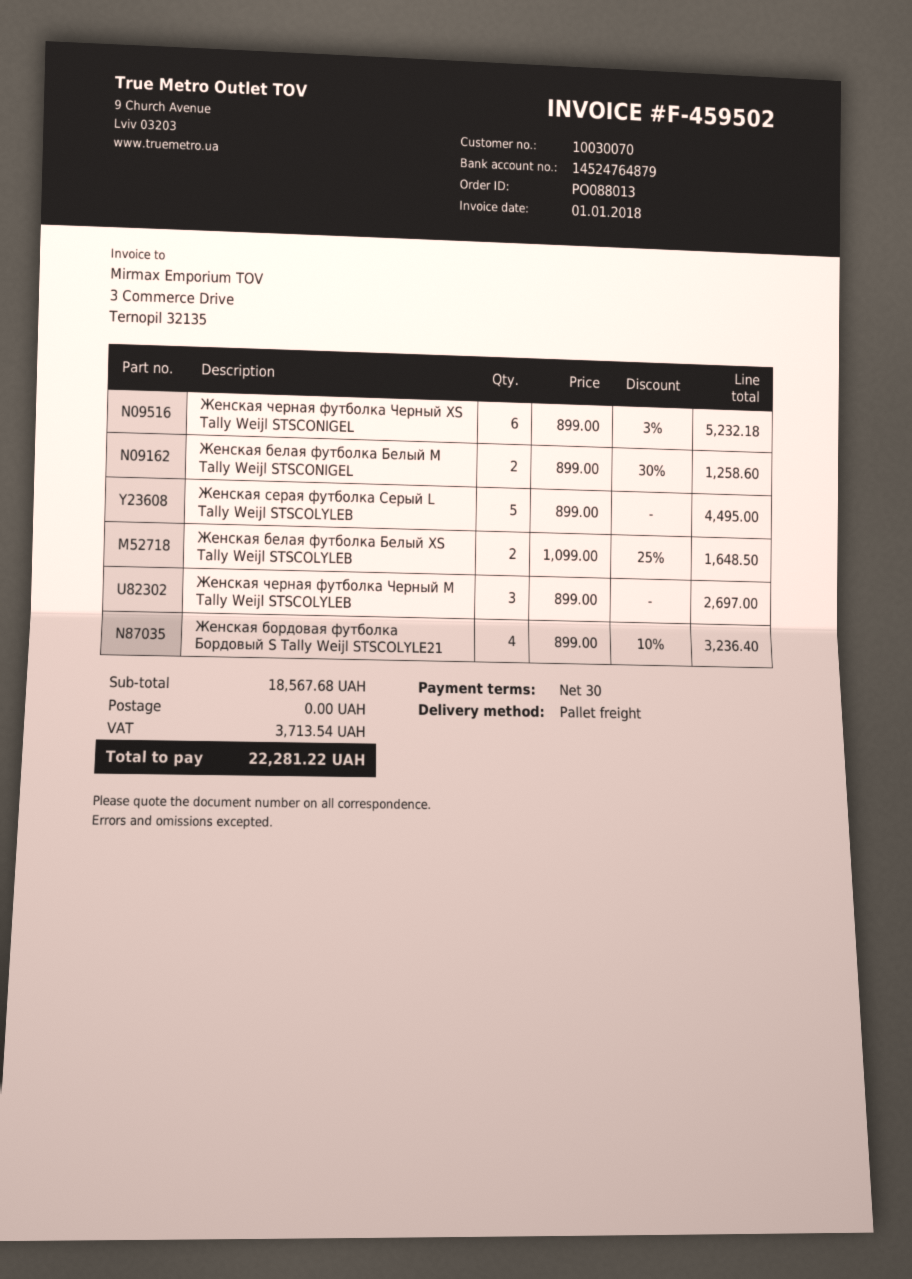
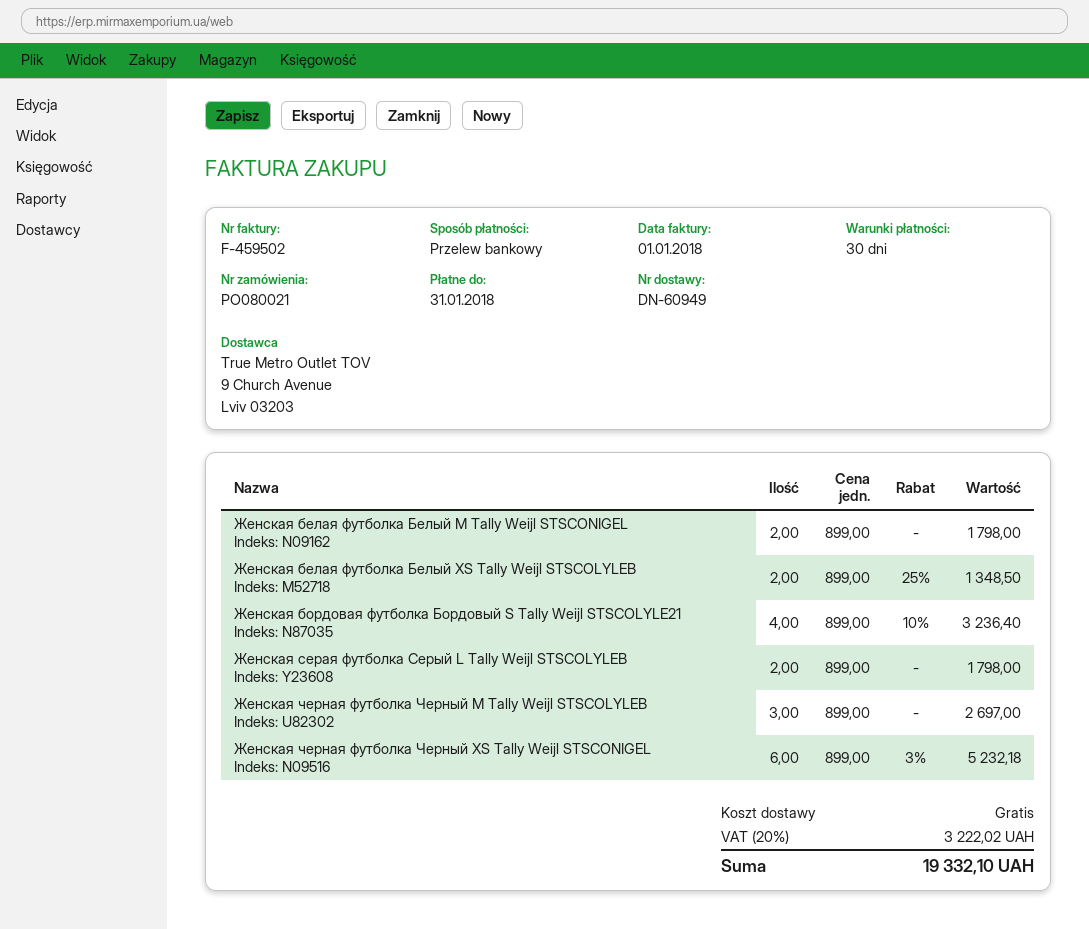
order number: PO088013 -> PO080021
Женская белая футболка Белый M Tally Weijl STSCONIGEL: 2 x 899.00 - 30% = 1258.60 -> 2 x 899.00 = 1798.00
Женская серая футболка Серый L Tally Weijl STSCOLYLEB: 5 x 899.00 = 4495.00 -> 2 x 899.00 = 1798.00
Женская белая футболка Белый XS Tally Weijl STSCOLYLEB: 2 x 1099.00 - 25% = 1648.50 -> 2 x 899.00 - 25% = 1348.50
tax: 3713.54 -> 3222.02
total: 22281.22 -> 19332.10

